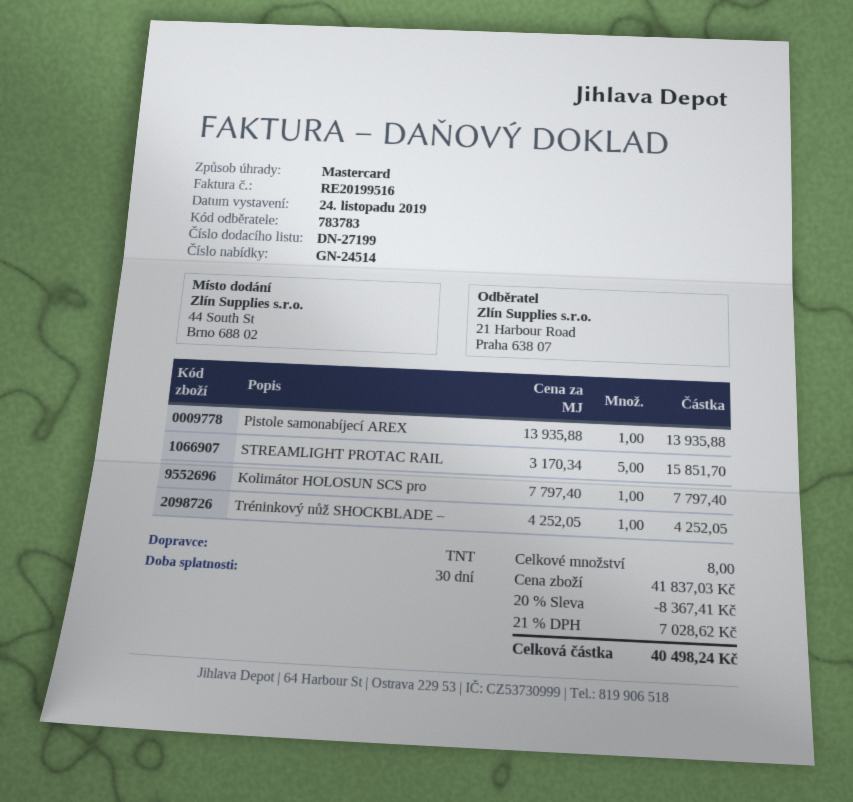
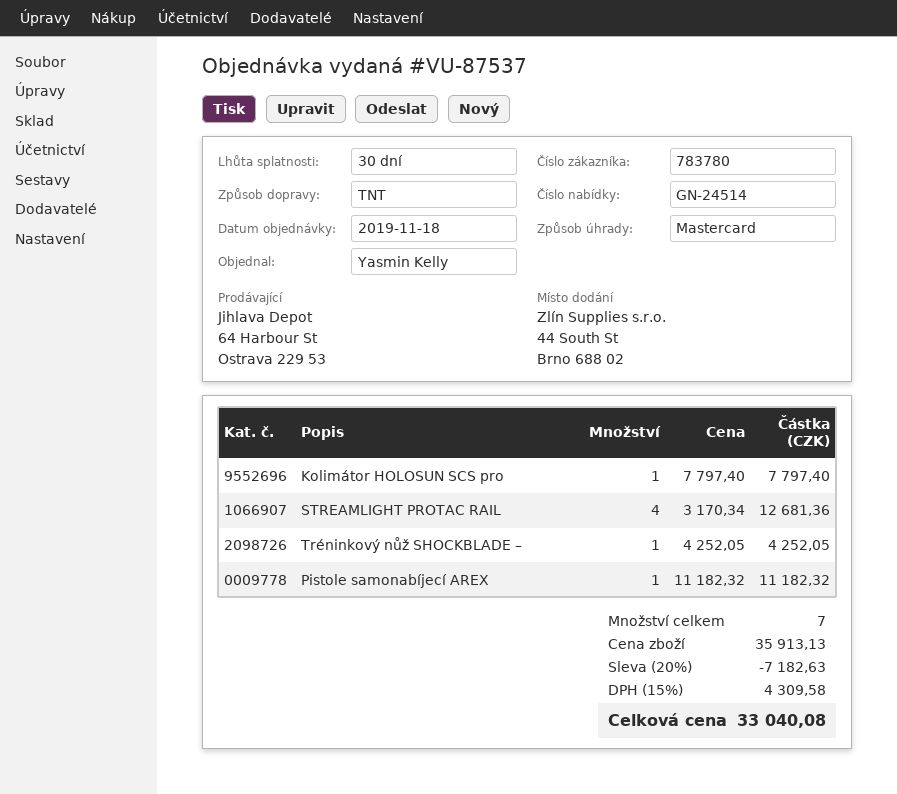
customer number: 783783 -> 783780
Pistole samonabíjecí AREX: 1 x 13935.88 = 13935.88 -> 1 x 11182.32 = 11182.32
STREAMLIGHT PROTAC RAIL: 5 x 3170.34 = 15851.70 -> 4 x 3170.34 = 12681.36
total quantity: 8 -> 7
subtotal: 41837.03 -> 35913.13
discount: 20% = 8367.41 -> 20% = 7182.63
tax: 21% = 7028.62 -> 15% = 4309.58
total: 40498.24 -> 33040.08

